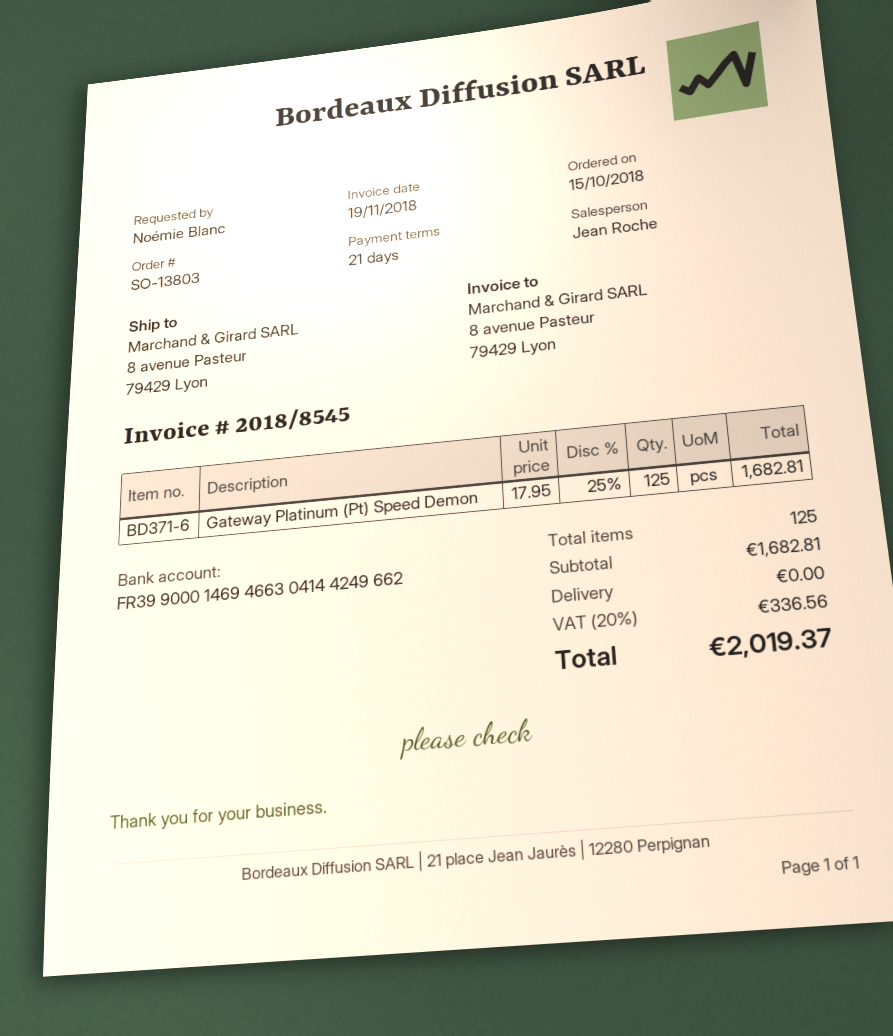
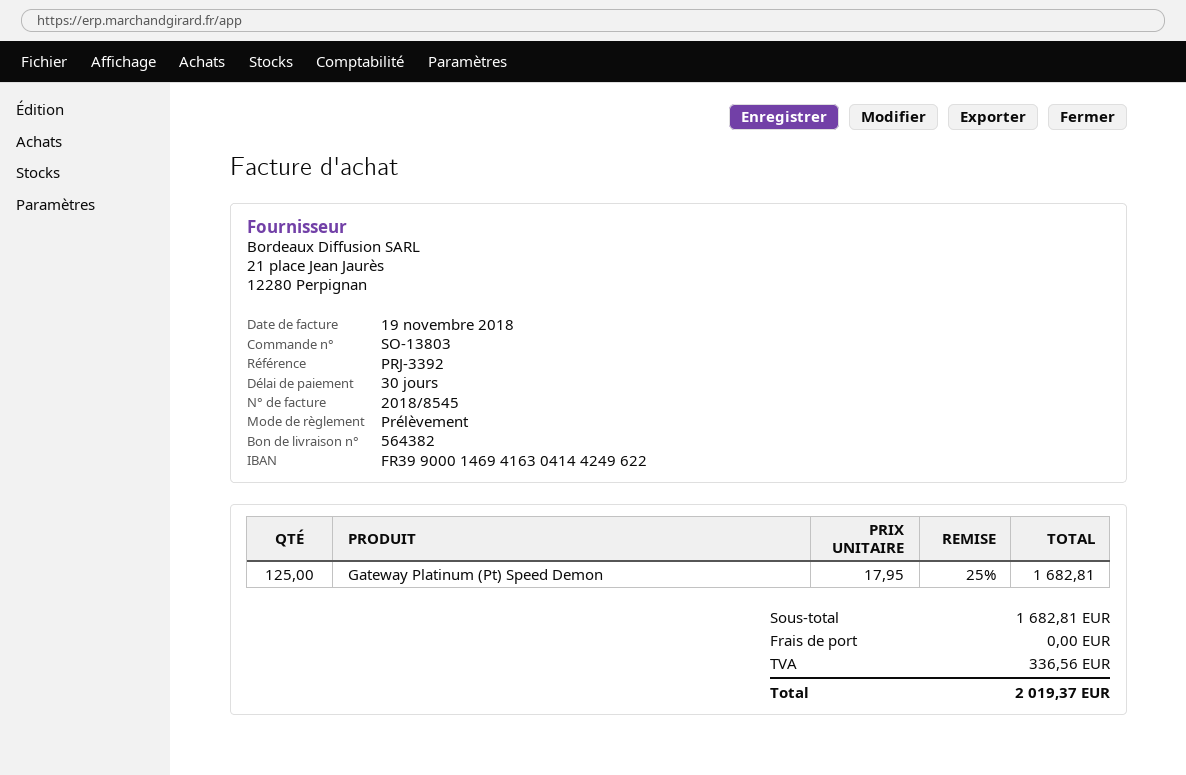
payment terms: 21 days -> 30 days
bank account: FR3990001469466304144249662 -> FR3990001469416304144249622

